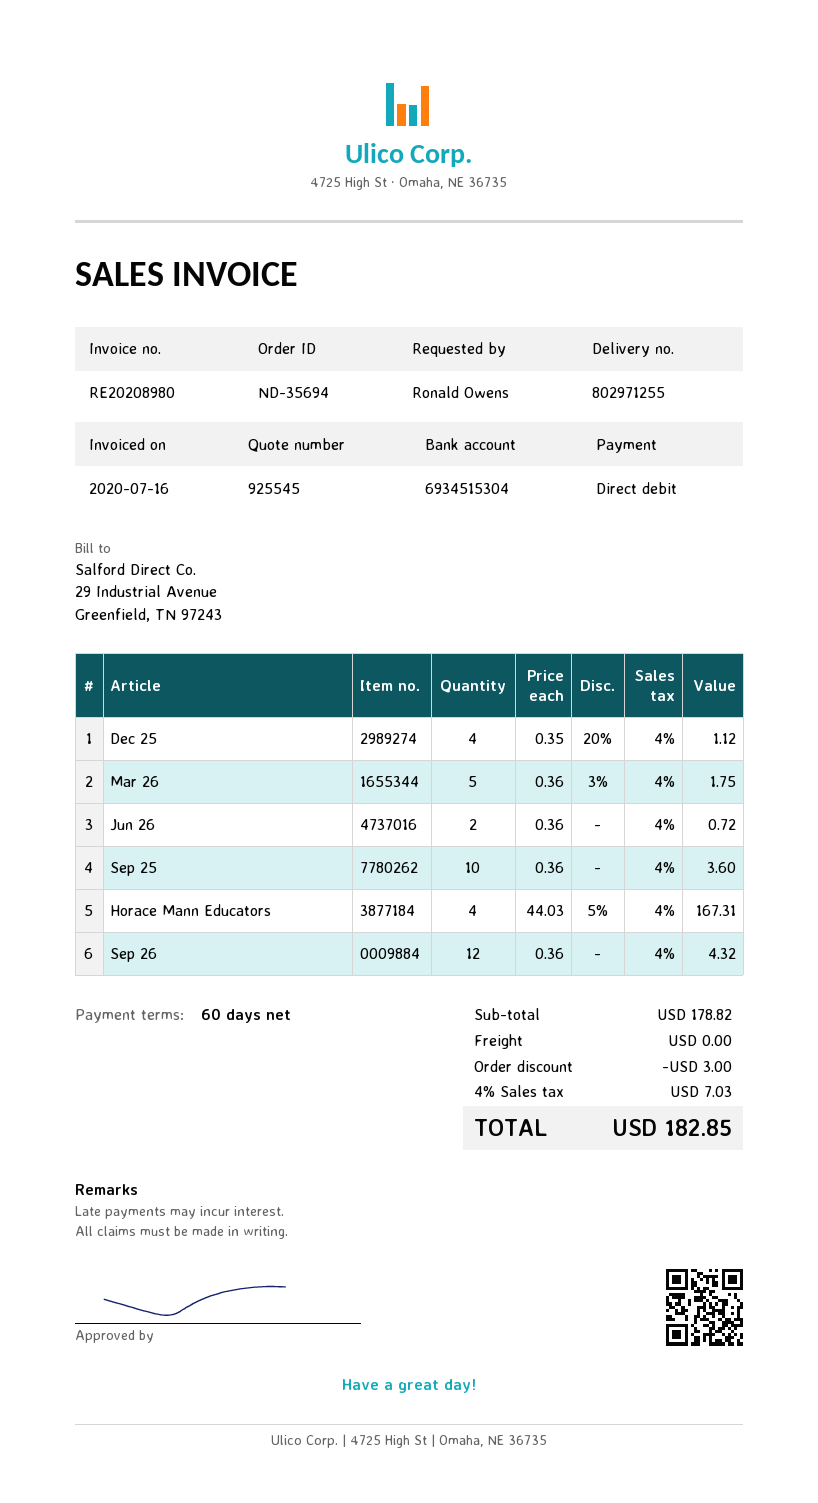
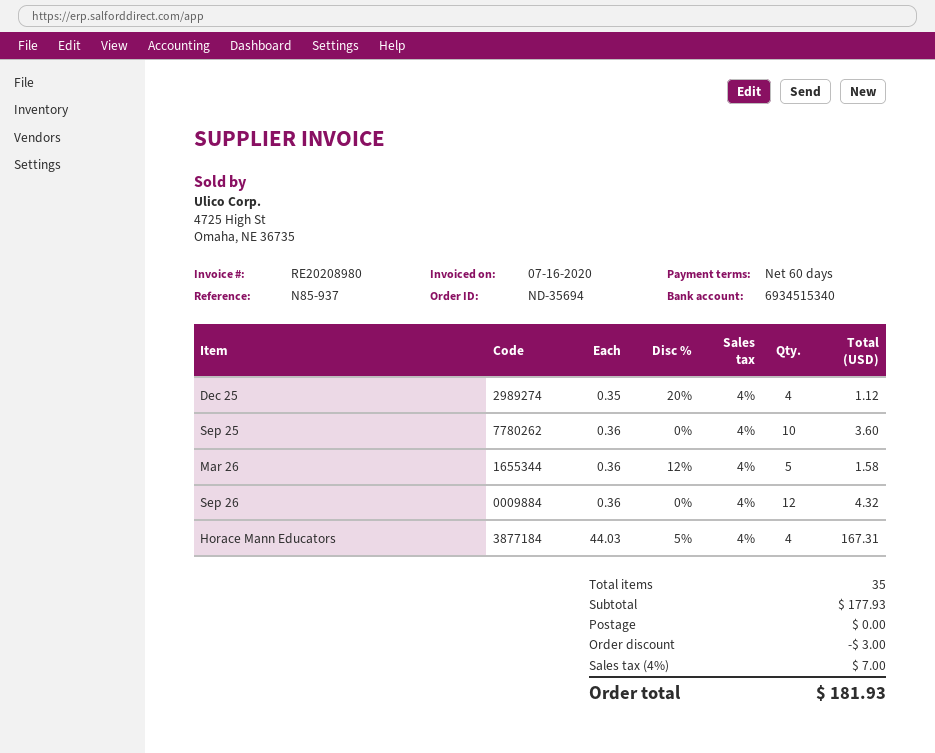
bank account: 6934515304 -> 6934515340
Mar 26: 5 x 0.36 - 3% = 1.75 -> 5 x 0.36 - 12% = 1.58
Jun 26: 2 x 0.36 = 0.72 -> none
subtotal: 178.82 -> 177.93
tax: 4% = 7.03 -> 4% = 7.00
total: 182.85 -> 181.93

